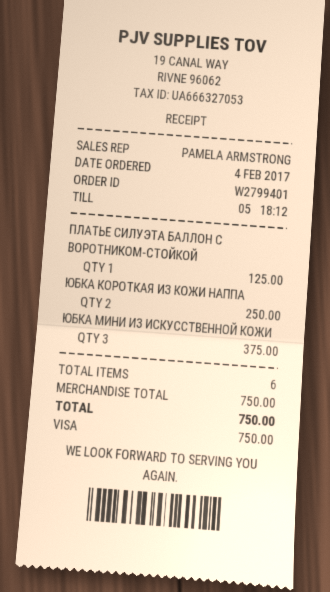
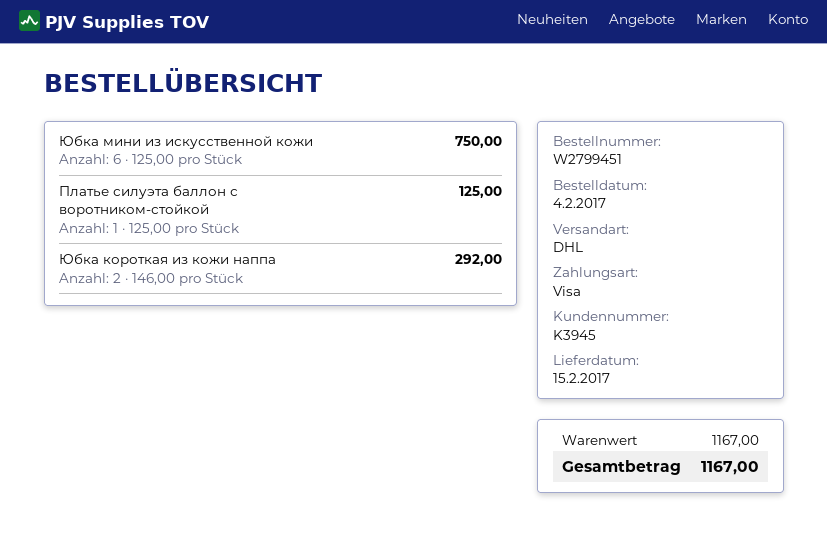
order number: W2799401 -> W2799451
ЮБКА КОРОТКАЯ ИЗ КОЖИ НАППА: 2 for 250.00 -> 2 for 292.00
ЮБКА МИНИ ИЗ ИСКУССТВЕННОЙ КОЖИ: 3 for 375.00 -> 6 for 750.00
subtotal: 750.00 -> 1167.00
total: 750.00 -> 1167.00

